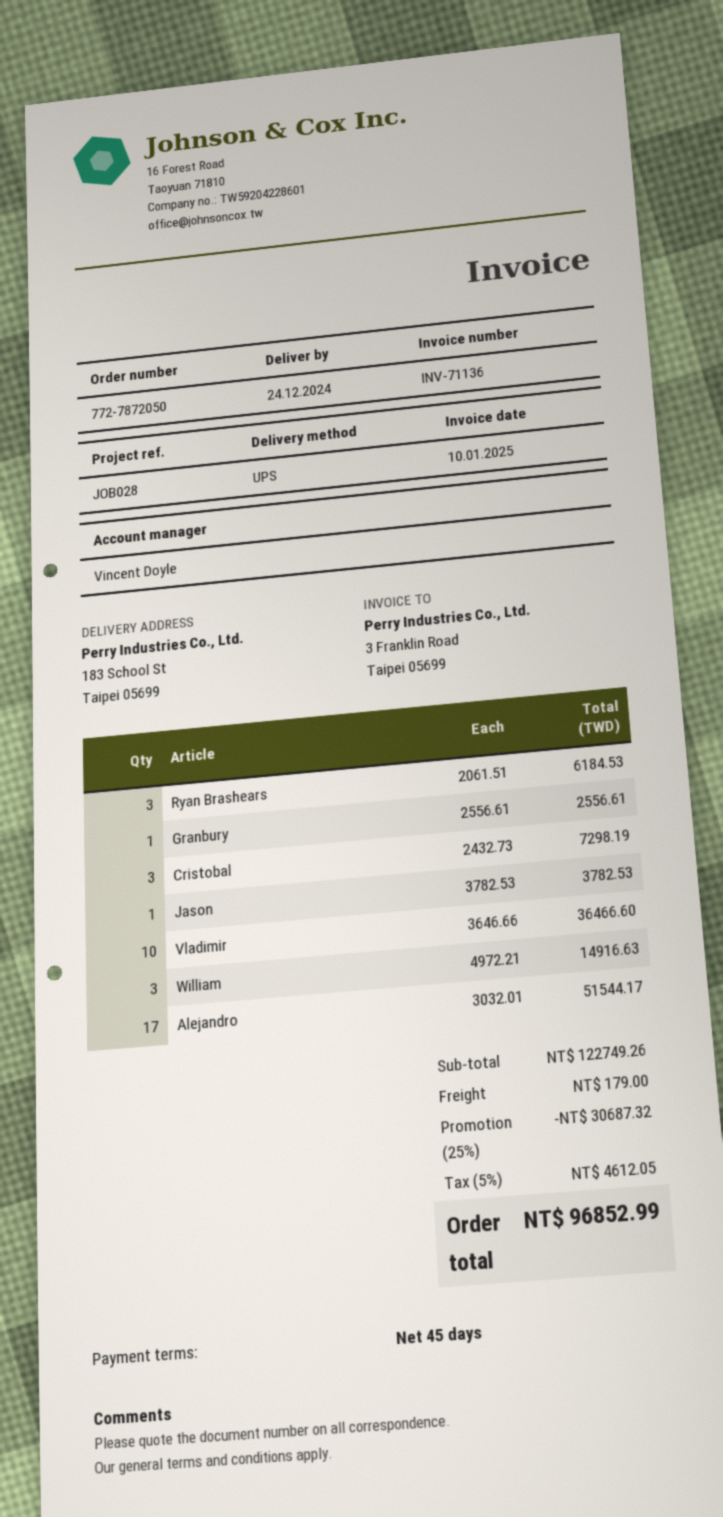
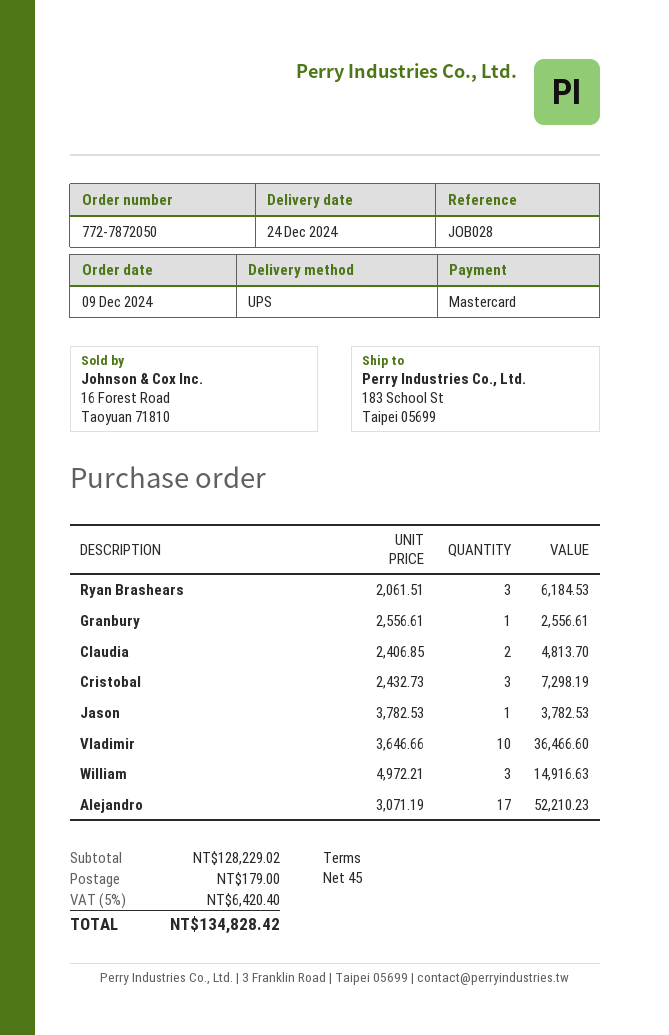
Alejandro: 17 x 3032.01 = 51544.17 -> 17 x 3071.19 = 52210.23
Claudia: none -> 2 x 2406.85 = 4813.70
subtotal: 122749.26 -> 128229.02
discount: 25% = 30687.32 -> none
tax: 5% = 4612.05 -> 5% = 6420.40
total: 96852.99 -> 134828.42

